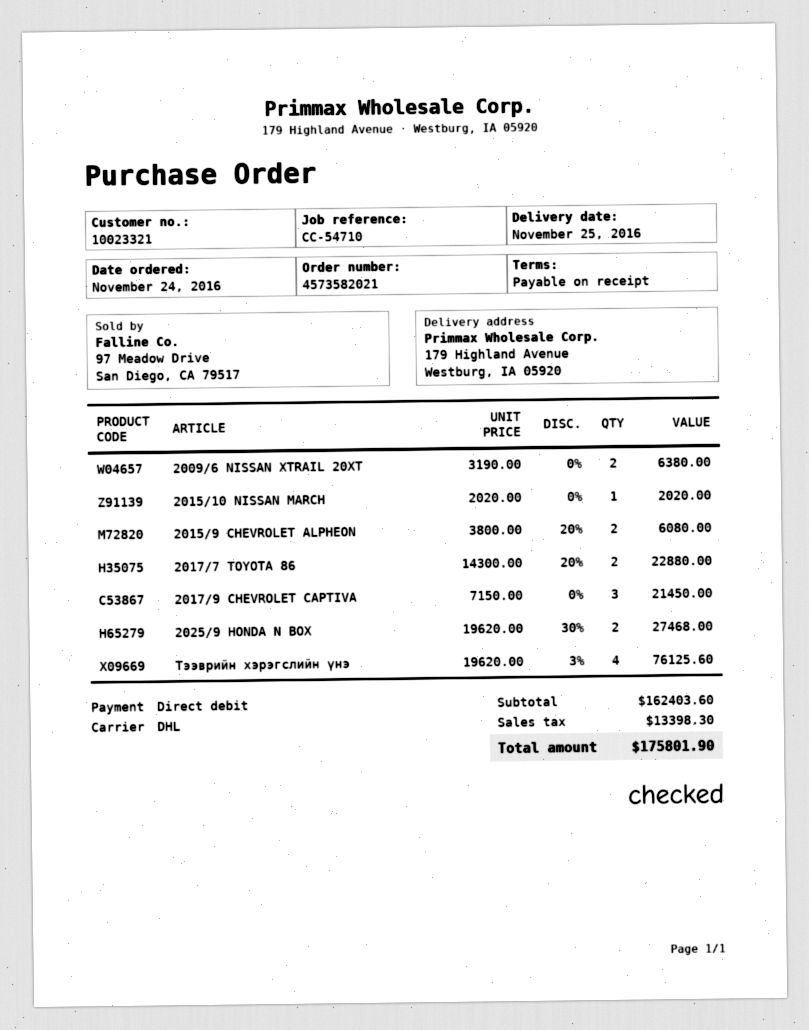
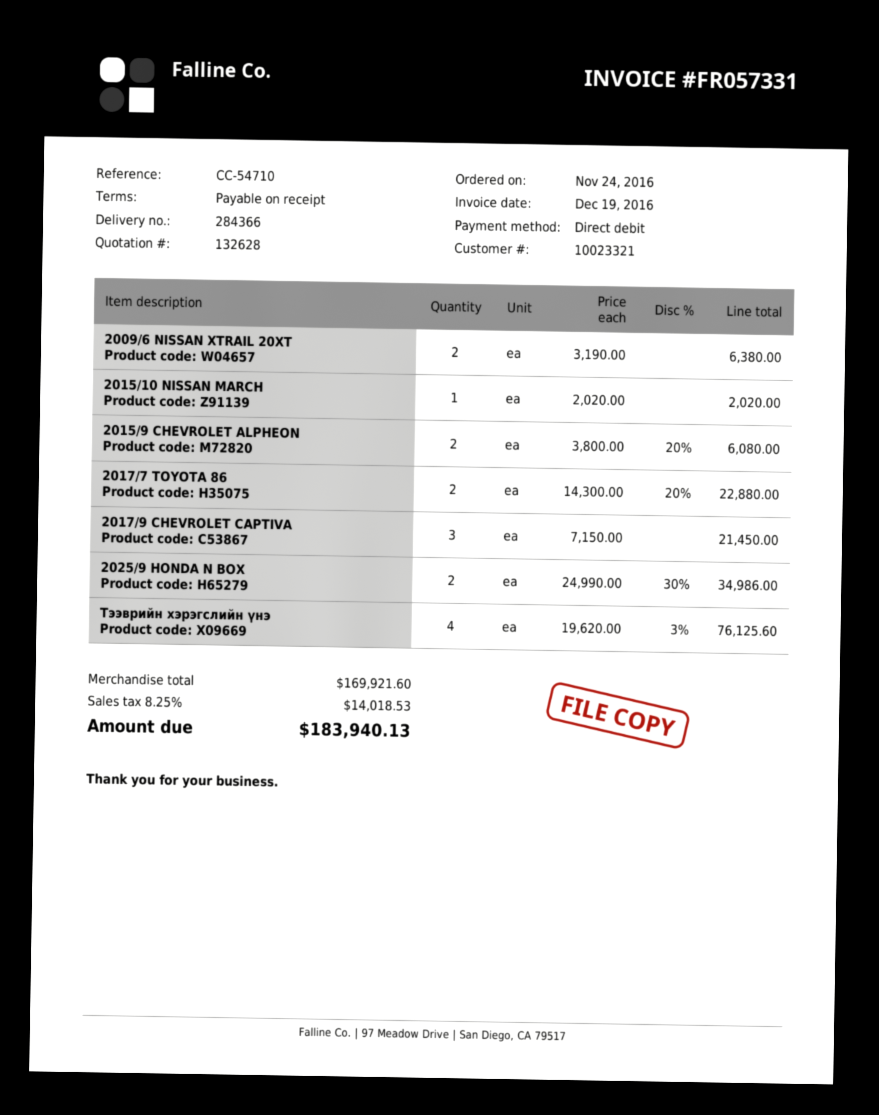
2025/9 HONDA N BOX: 2 x 19620.00 - 30% = 27468.00 -> 2 x 24990.00 - 30% = 34986.00
subtotal: 162403.60 -> 169921.60
tax: 13398.30 -> 14018.53
total: 175801.90 -> 183940.13

